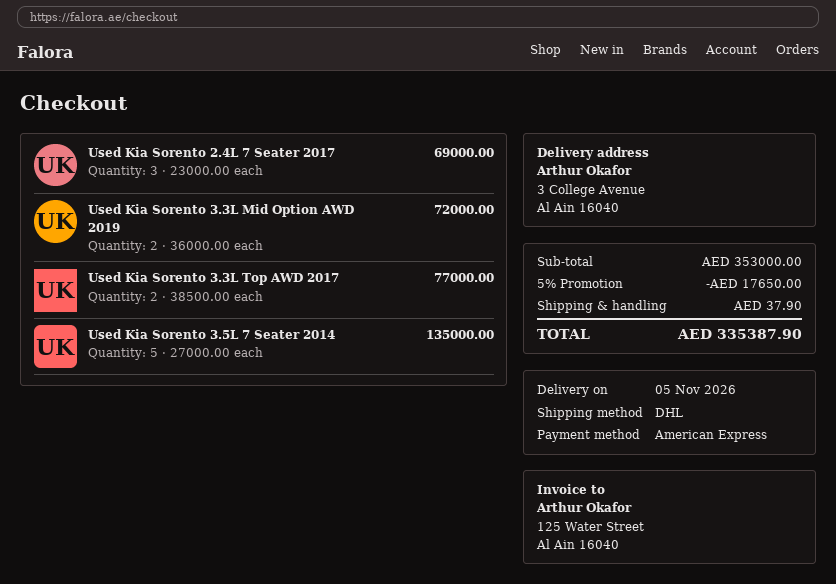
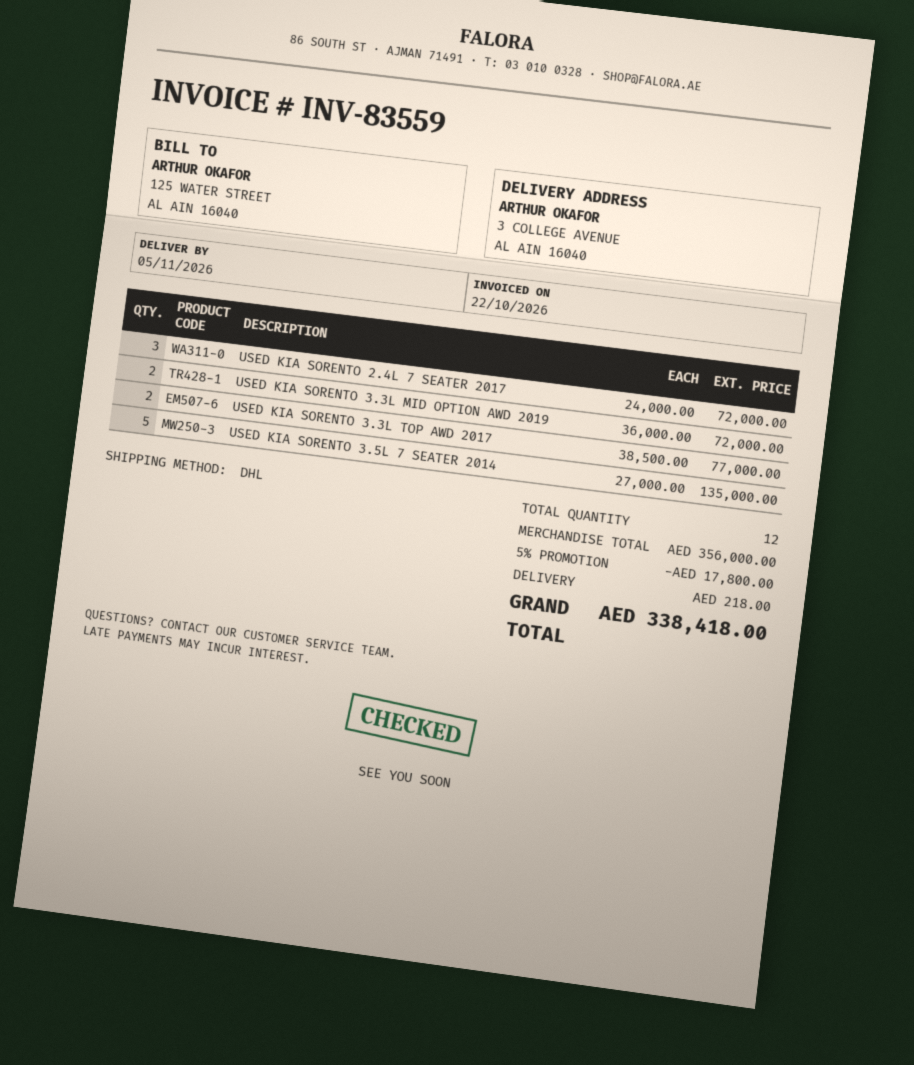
Used Kia Sorento 2.4L 7 Seater 2017: 3 x 23000.00 = 69000.00 -> 3 x 24000.00 = 72000.00
subtotal: 353000.00 -> 356000.00
discount: 5% = 17650.00 -> 5% = 17800.00
shipping: 37.90 -> 218.00
total: 335387.90 -> 338418.00

